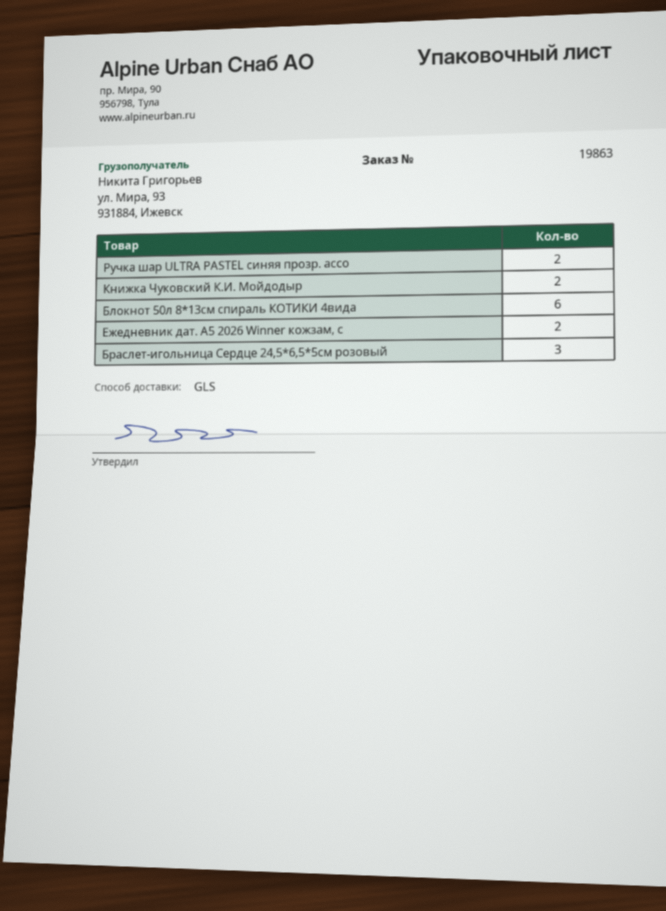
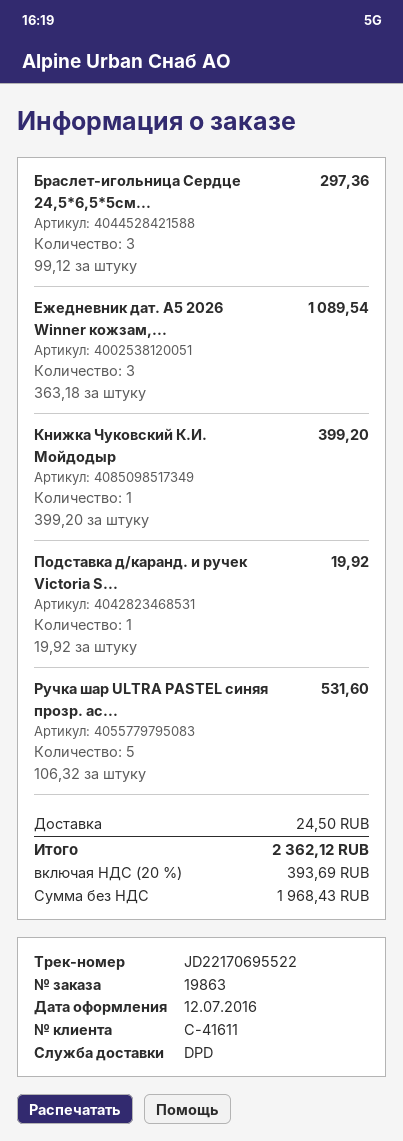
shipping method: GLS -> DPD
Ручка шар ULTRA PASTEL синяя прозр. ассо: 2 -> 5
Книжка Чуковский К.И. Мойдодыр: 2 -> 1
Блокнот 50л 8*13см спираль КОТИКИ 4вида: 6 -> none
Ежедневник дат. А5 2026 Winner кожзам, с: 2 -> 3
Подставка д/каранд. и ручек Victoria S...: none -> 1

